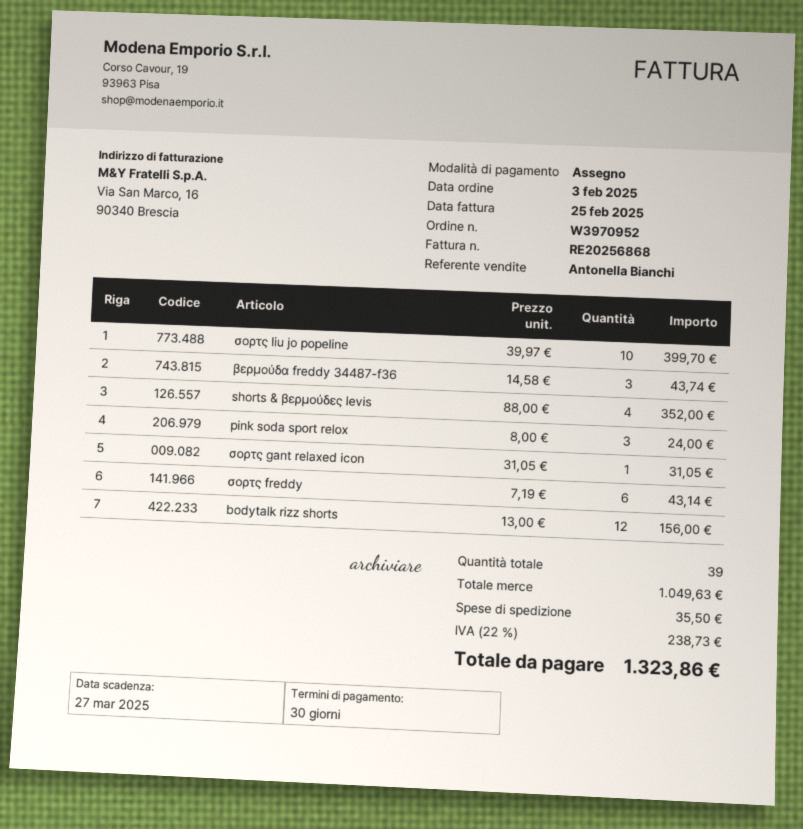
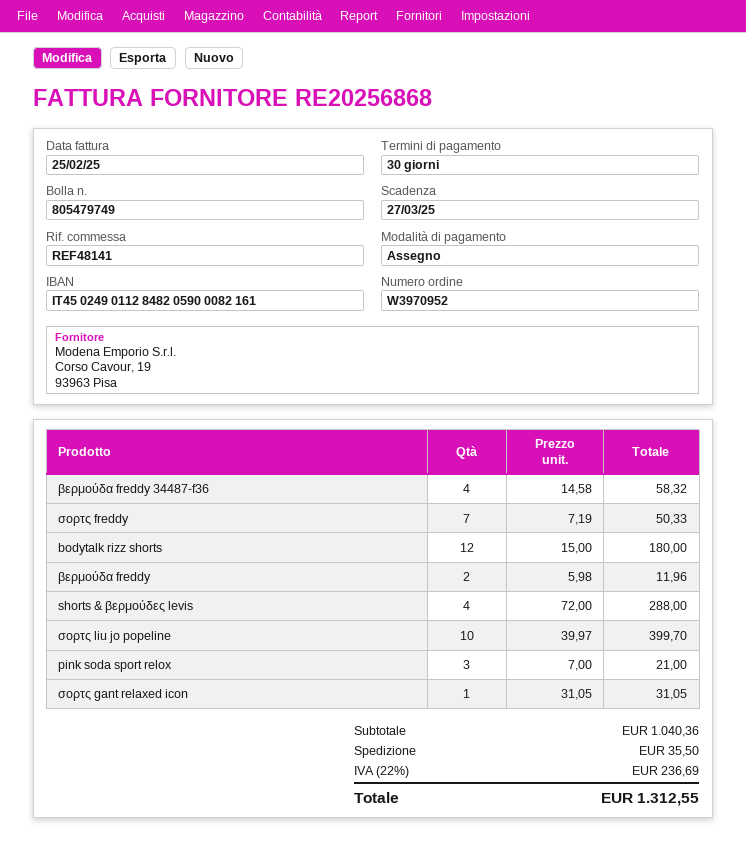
βερμούδα freddy 34487-f36: 3 x 14.58 = 43.74 -> 4 x 14.58 = 58.32
shorts & βερμούδες levis: 4 x 88.00 = 352.00 -> 4 x 72.00 = 288.00
pink soda sport relox: 3 x 8.00 = 24.00 -> 3 x 7.00 = 21.00
σορτς freddy: 6 x 7.19 = 43.14 -> 7 x 7.19 = 50.33
bodytalk rizz shorts: 12 x 13.00 = 156.00 -> 12 x 15.00 = 180.00
βερμούδα freddy: none -> 2 x 5.98 = 11.96
subtotal: 1049.63 -> 1040.36
tax: 22% = 238.73 -> 22% = 236.69
total: 1323.86 -> 1312.55

